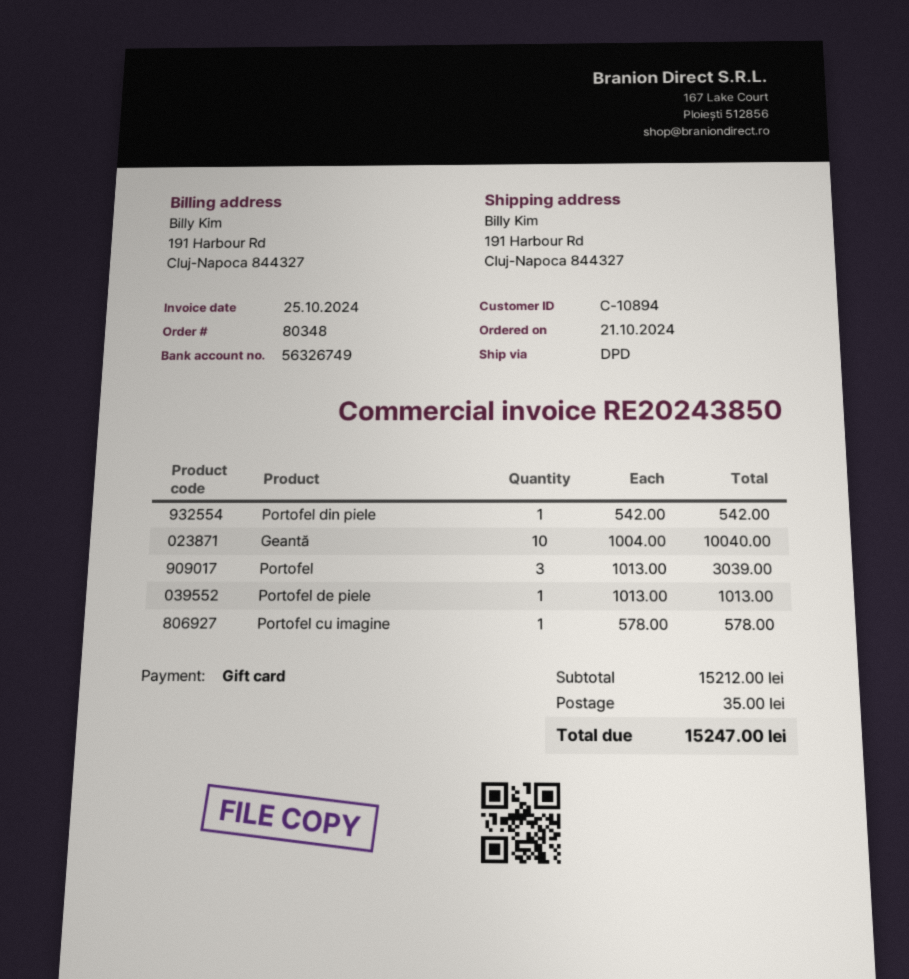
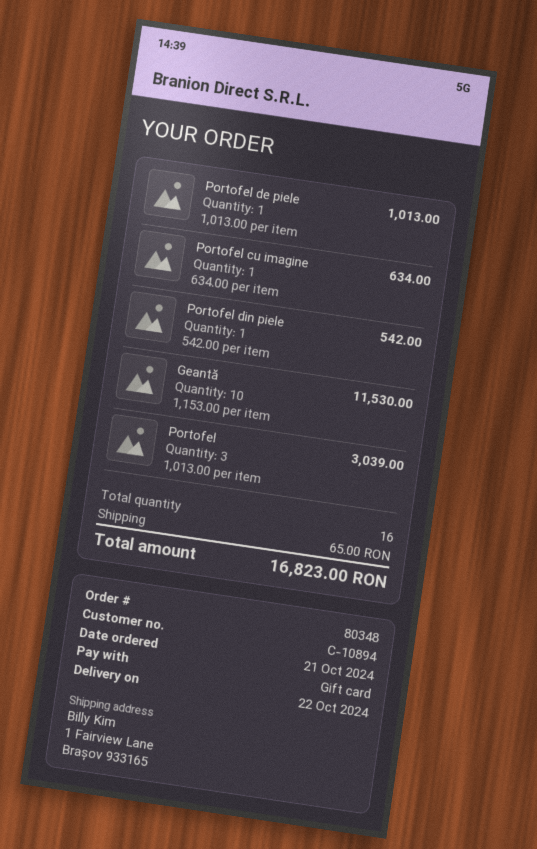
ship to: 191 Harbour Rd, Cluj-Napoca 844327 -> 1 Fairview Lane, Brașov 933165
Geantă: 10 x 1004.00 = 10040.00 -> 10 x 1153.00 = 11530.00
Portofel cu imagine: 1 x 578.00 = 578.00 -> 1 x 634.00 = 634.00
shipping: 35.00 -> 65.00
total: 15247.00 -> 16823.00

